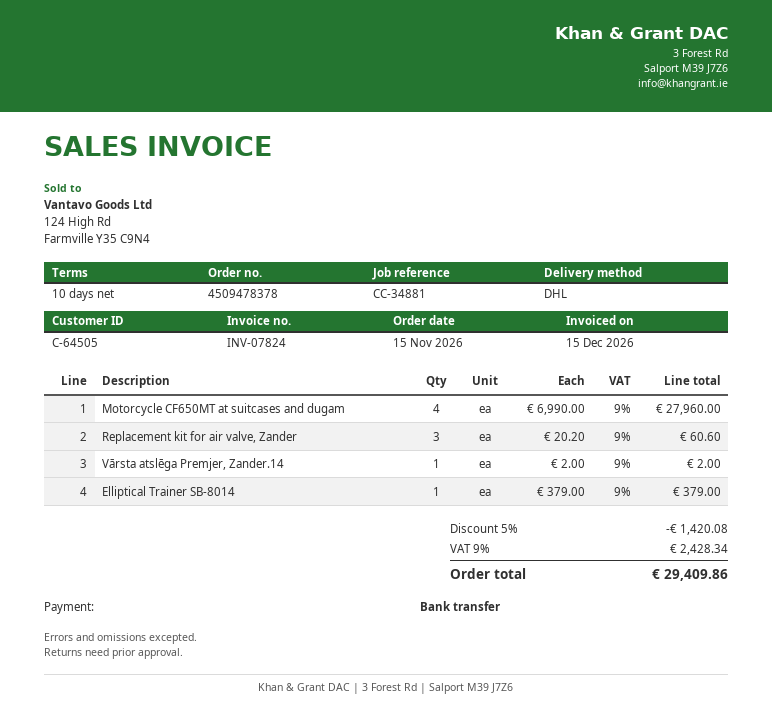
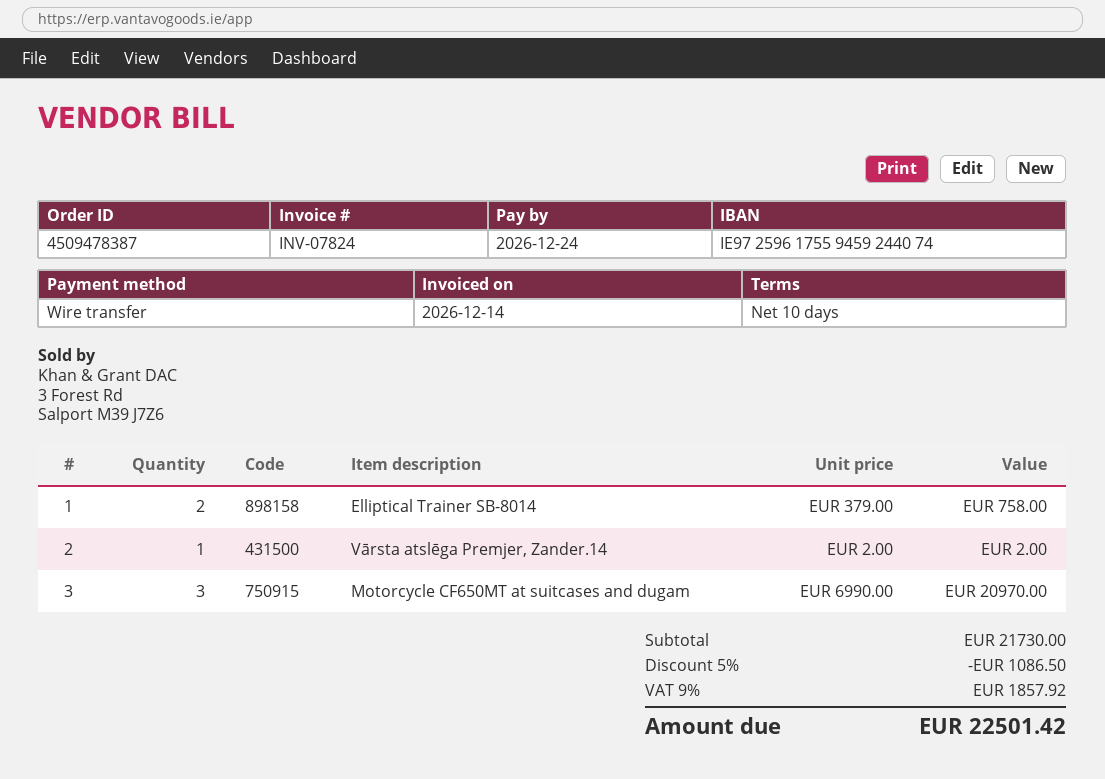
order number: 4509478378 -> 4509478387
invoice date: 2026-12-15 -> 2026-12-14
Motorcycle CF650MT at suitcases and dugam: 4 x 6990.00 = 27960.00 -> 3 x 6990.00 = 20970.00
Replacement kit for air valve, Zander: 3 x 20.20 = 60.60 -> none
Elliptical Trainer SB-8014: 1 x 379.00 = 379.00 -> 2 x 379.00 = 758.00
discount: 5% = 1420.08 -> 5% = 1086.50
tax: 9% = 2428.34 -> 9% = 1857.92
total: 29409.86 -> 22501.42

